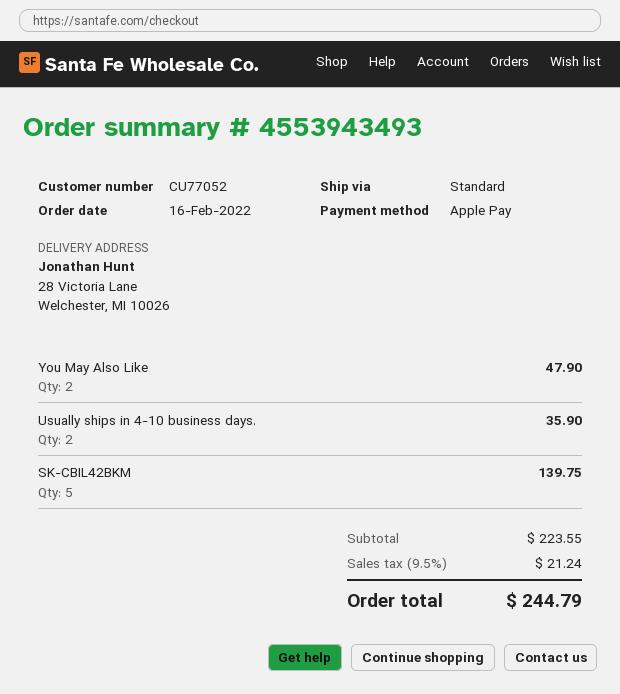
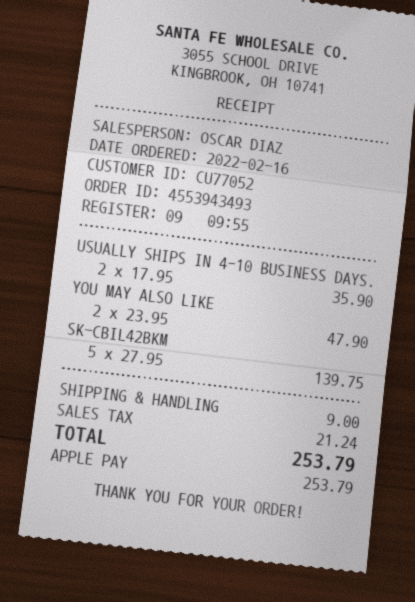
shipping: none -> 9.00
total: 244.79 -> 253.79

